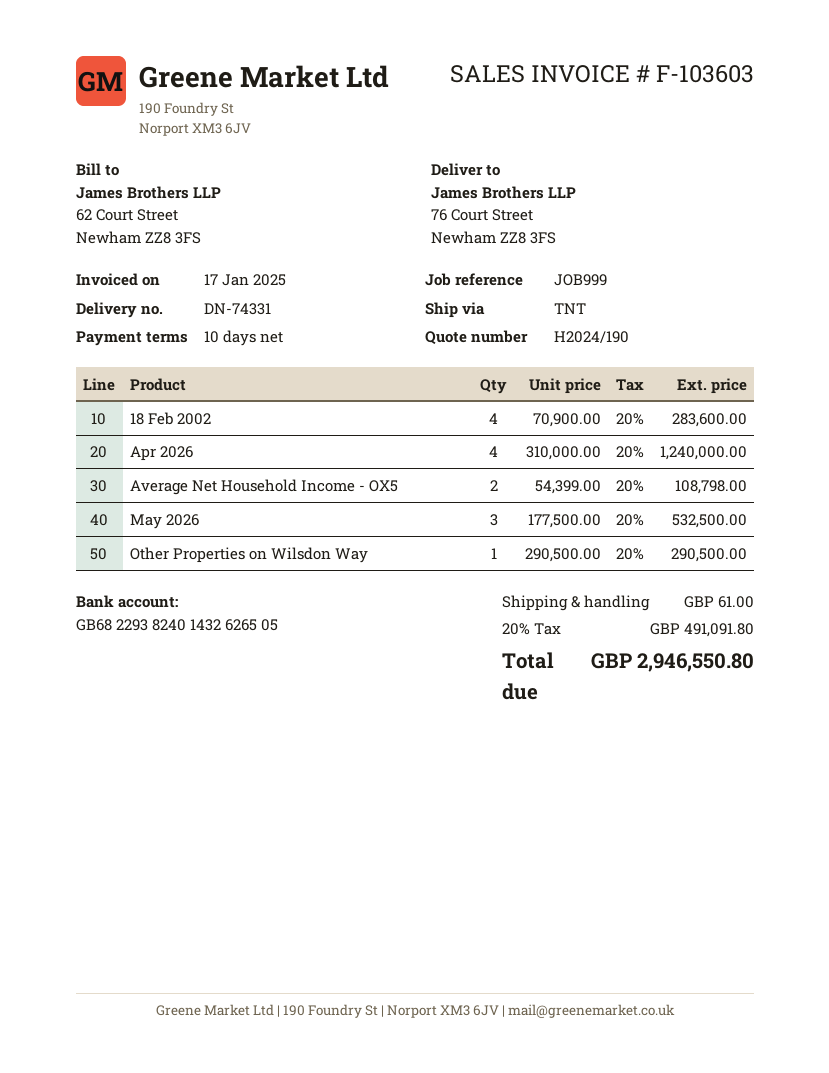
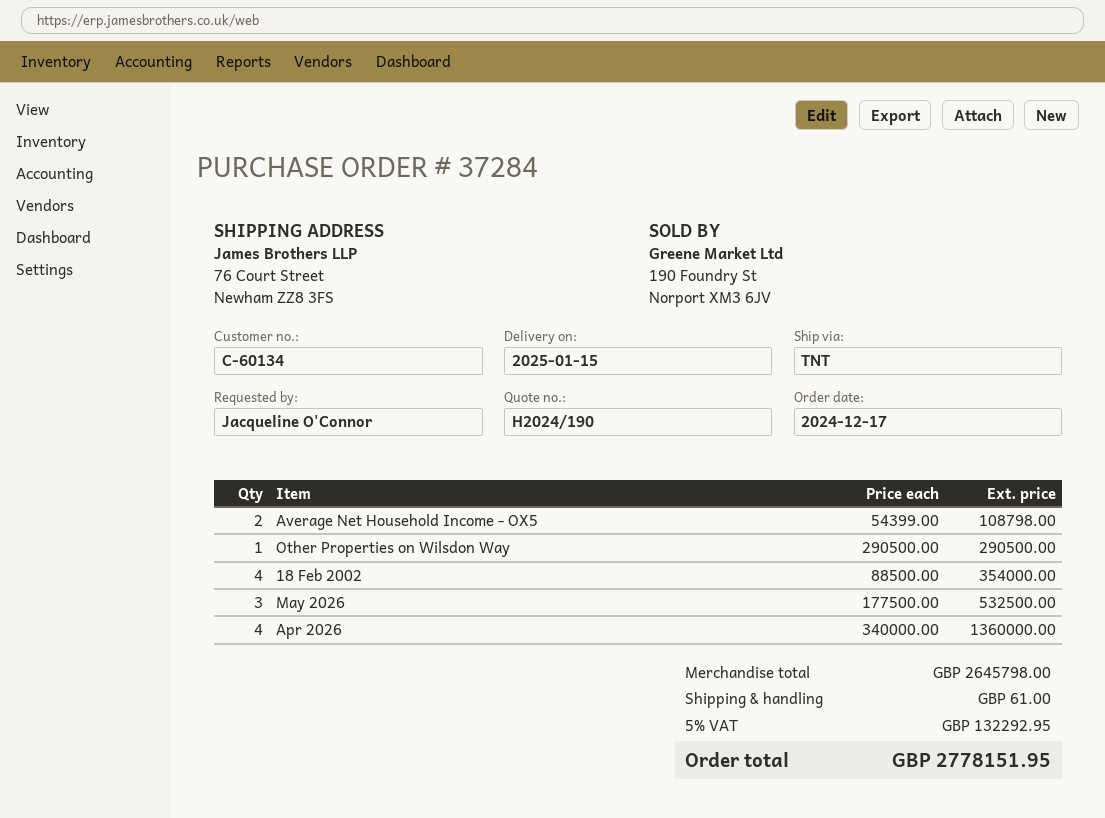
18 Feb 2002: 4 x 70900.00 = 283600.00 -> 4 x 88500.00 = 354000.00
Apr 2026: 4 x 310000.00 = 1240000.00 -> 4 x 340000.00 = 1360000.00
tax: 20% = 491091.80 -> 5% = 132292.95
total: 2946550.80 -> 2778151.95

